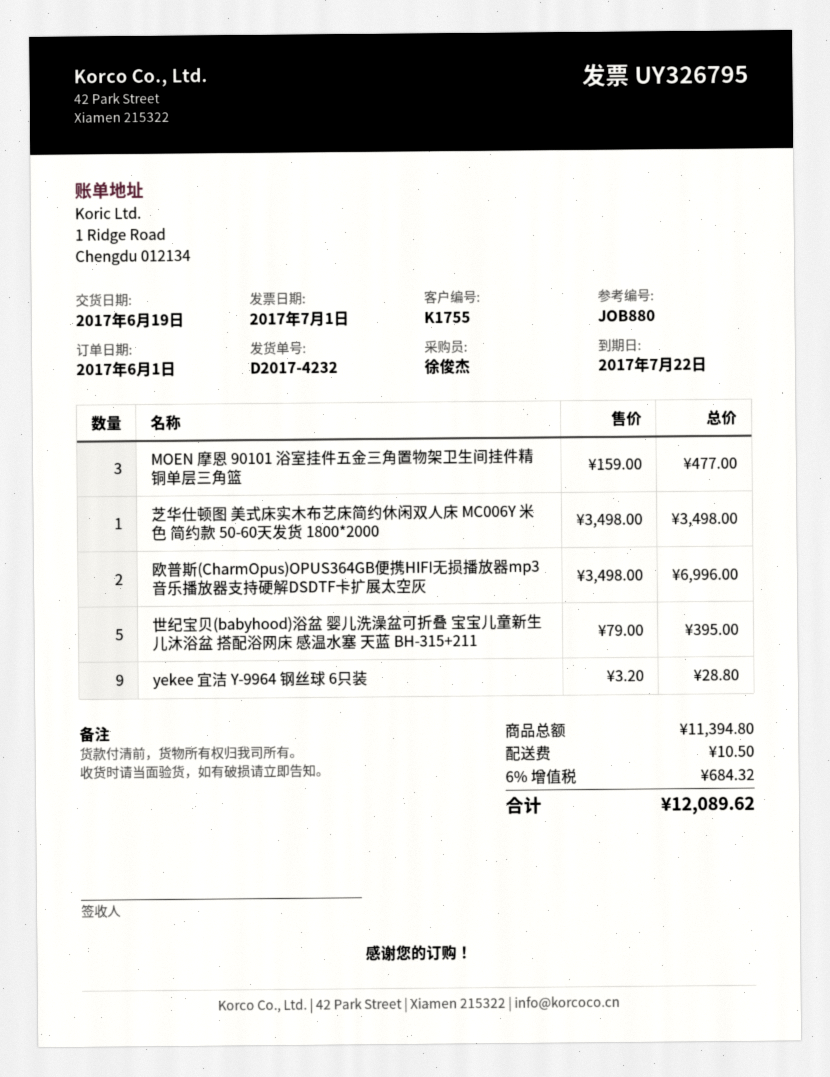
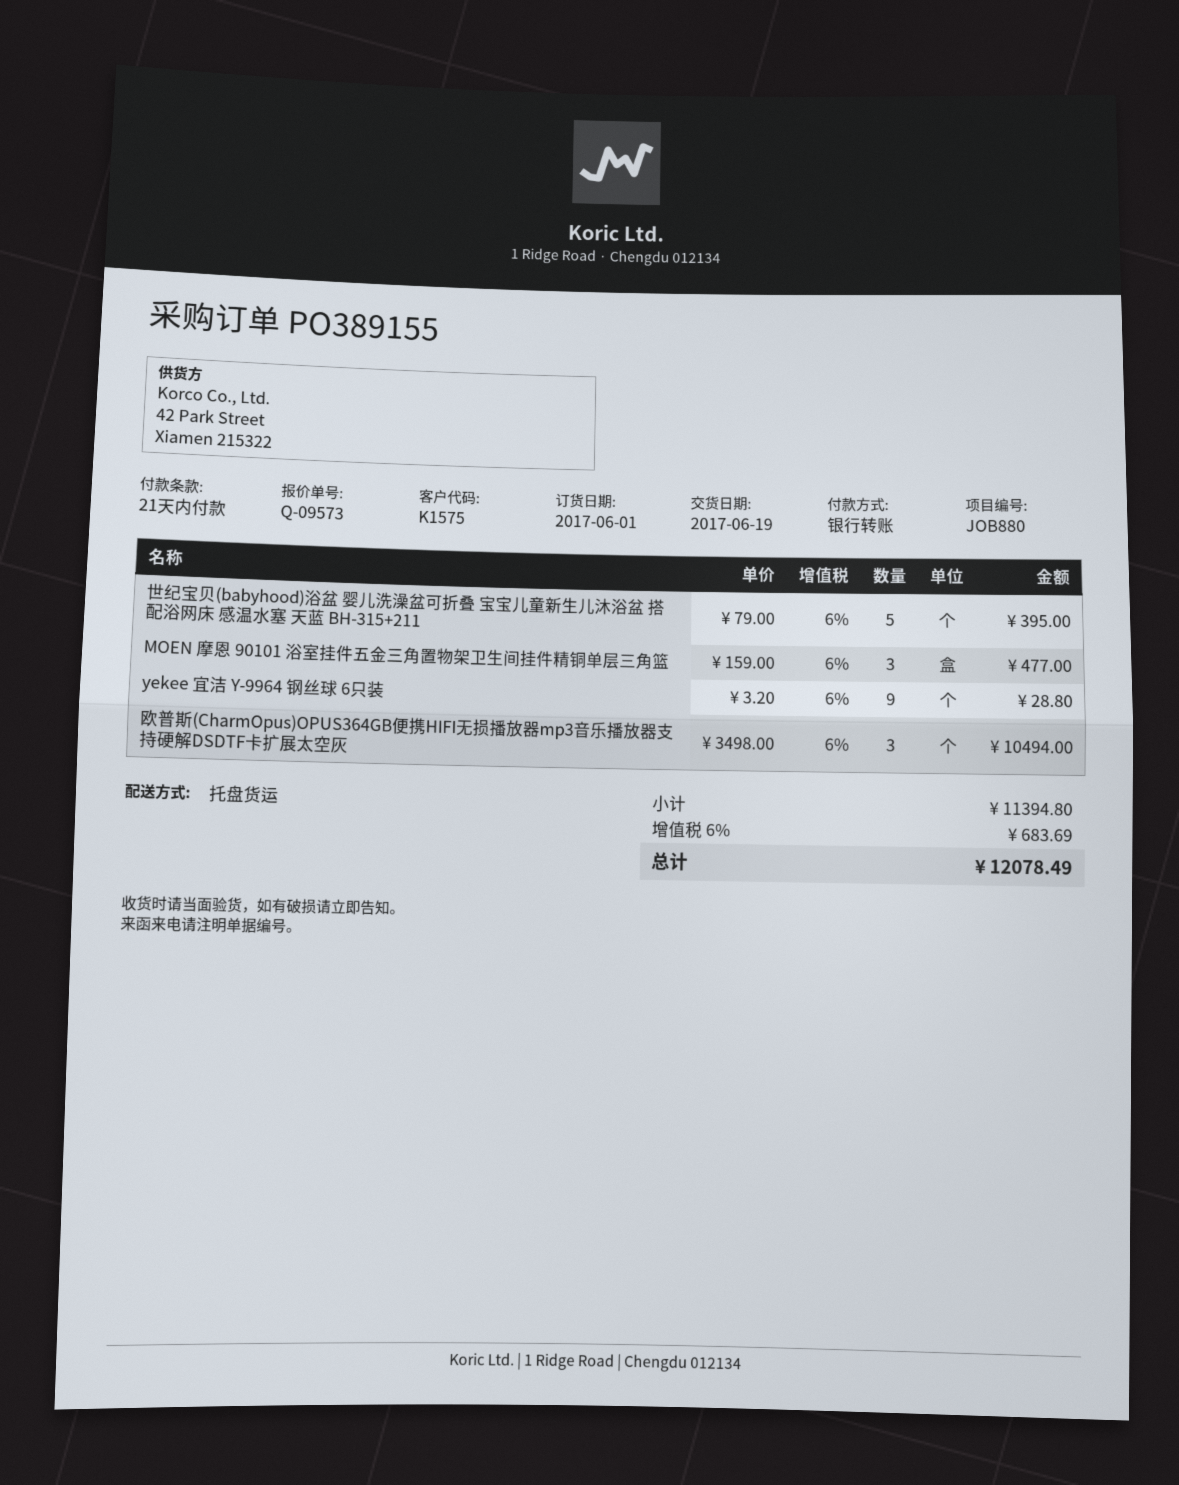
customer number: K1755 -> K1575
芝华仕顿图 美式床实木布艺床简约休闲双人床 MC006Y 米色 简约款 50-60天发货 1800*2000: 1 x 3498.00 = 3498.00 -> none
欧普斯(CharmOpus)OPUS364GB便携HIFI无损播放器mp3音乐播放器支持硬解DSDTF卡扩展太空灰: 2 x 3498.00 = 6996.00 -> 3 x 3498.00 = 10494.00
shipping: 10.50 -> none
tax: 6% = 684.32 -> 6% = 683.69
total: 12089.62 -> 12078.49

